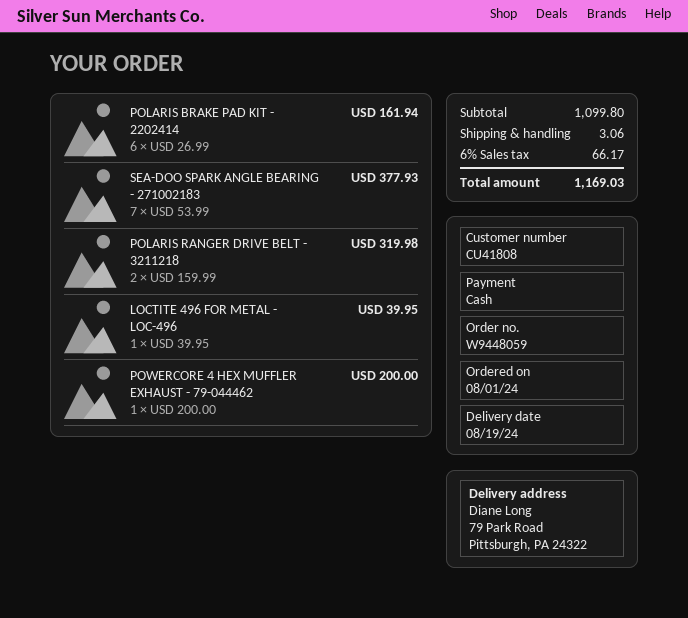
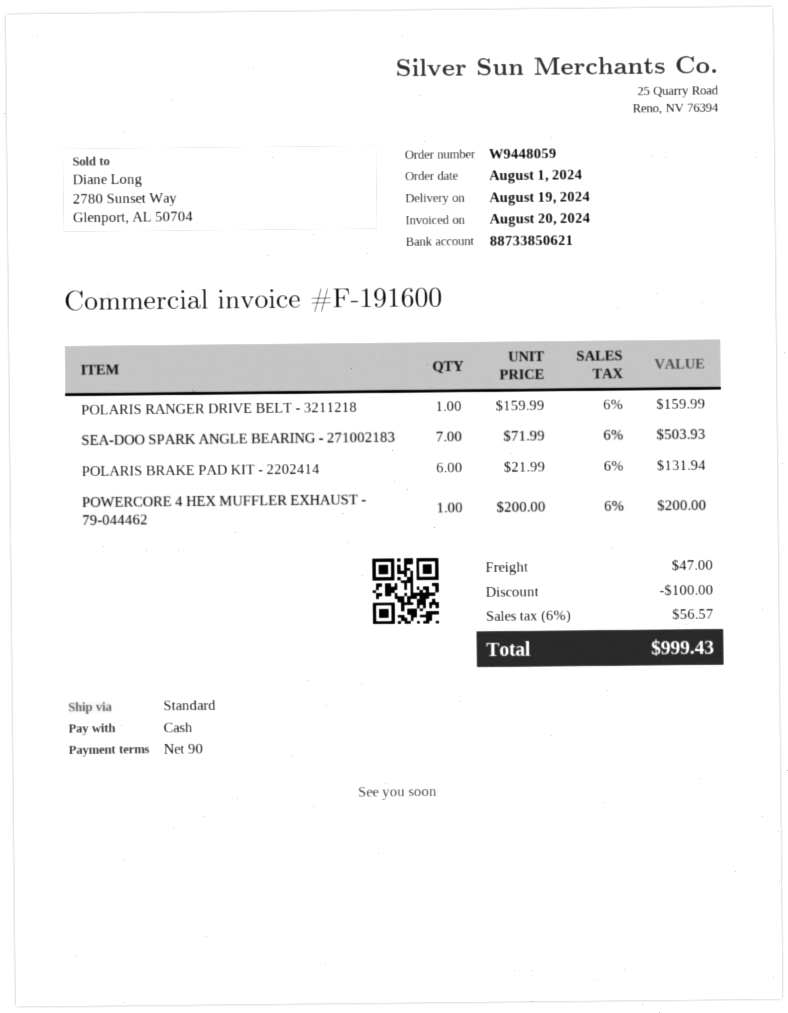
POLARIS BRAKE PAD KIT - 2202414: 6 x 26.99 = 161.94 -> 6 x 21.99 = 131.94
SEA-DOO SPARK ANGLE BEARING - 271002183: 7 x 53.99 = 377.93 -> 7 x 71.99 = 503.93
POLARIS RANGER DRIVE BELT - 3211218: 2 x 159.99 = 319.98 -> 1 x 159.99 = 159.99
LOCTITE 496 FOR METAL - LOC-496: 1 x 39.95 = 39.95 -> none
discount: none -> 100.00
shipping: 3.06 -> 47.00
tax: 6% = 66.17 -> 6% = 56.57
total: 1169.03 -> 999.43

